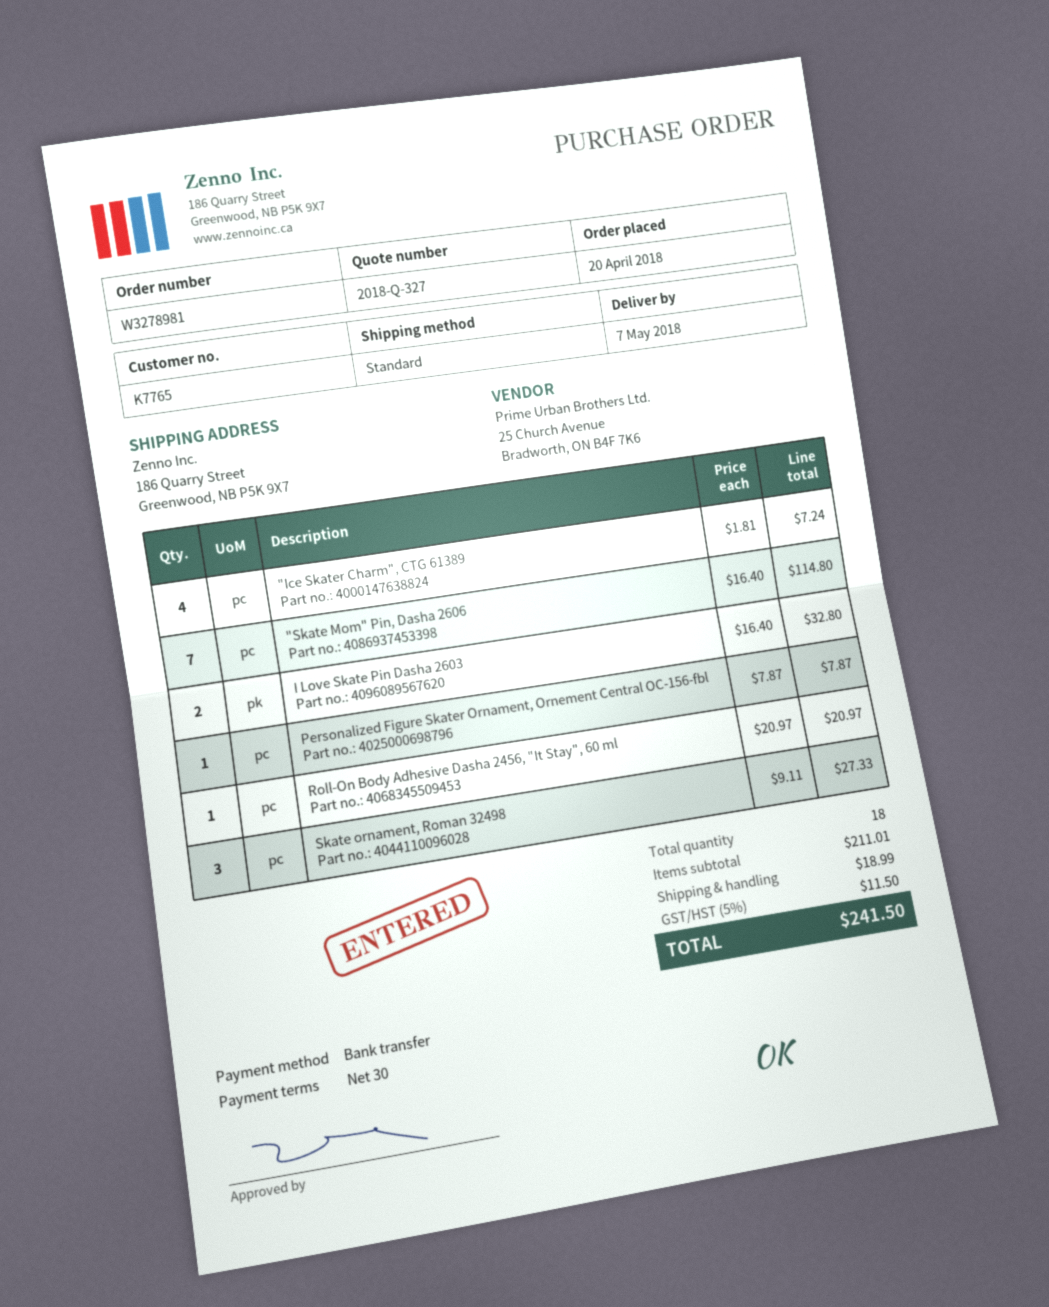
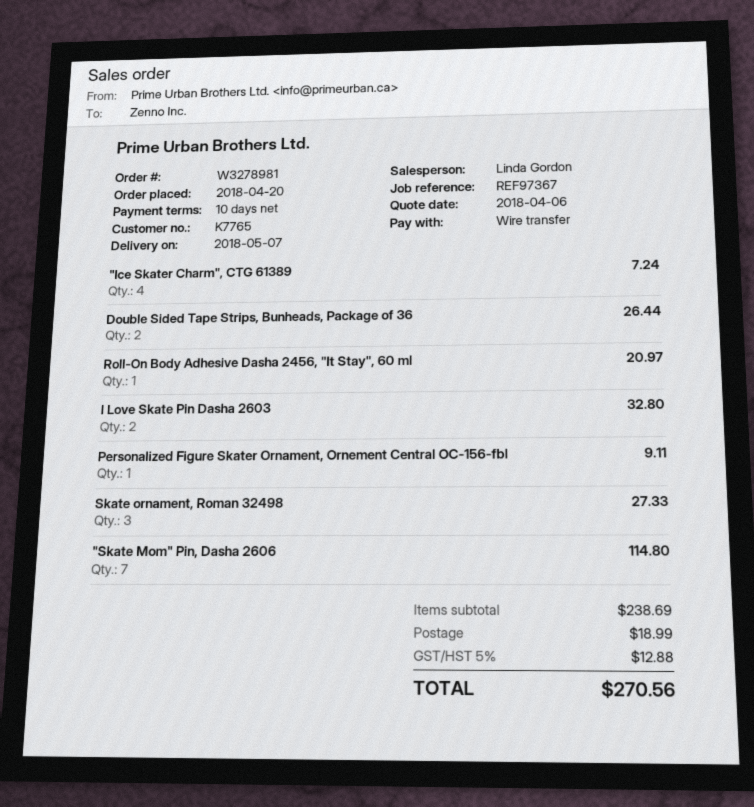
payment terms: 30 days -> 10 days
Personalized Figure Skater Ornament, Ornement Central OC-156-fbl: 1 for 7.87 -> 1 for 9.11
Double Sided Tape Strips, Bunheads, Package of 36: none -> 2 for 26.44
subtotal: 211.01 -> 238.69
tax: 5% = 11.50 -> 5% = 12.88
total: 241.50 -> 270.56

